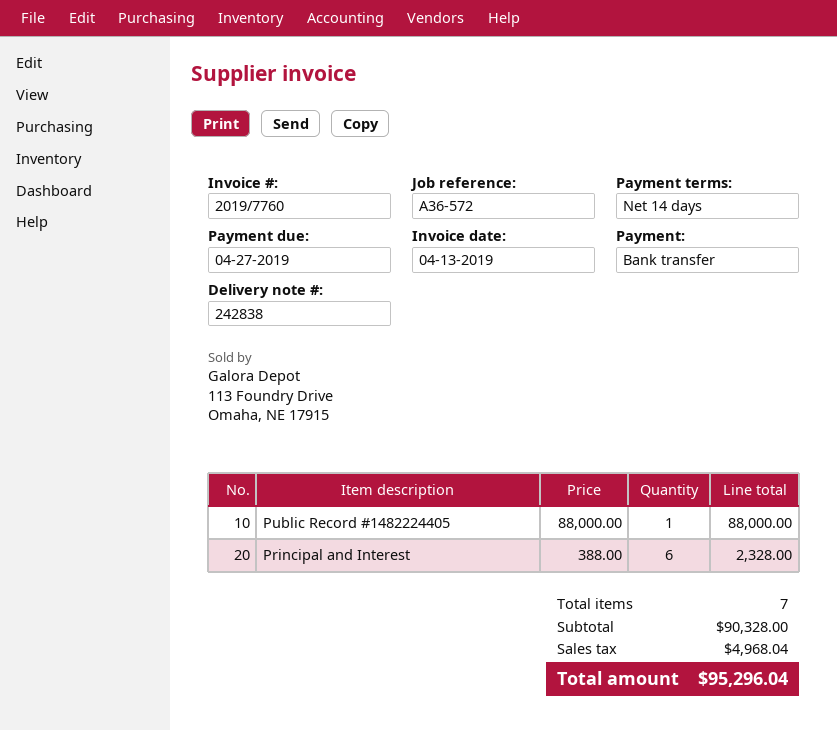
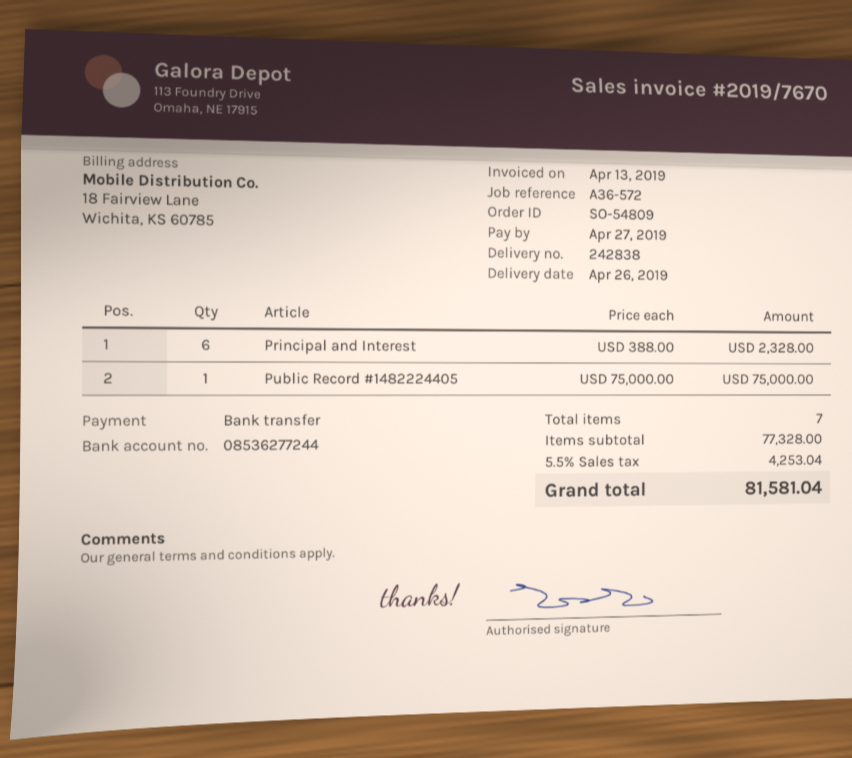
invoice number: 2019/7760 -> 2019/7670
Public Record #1482224405: 1 x 88000.00 = 88000.00 -> 1 x 75000.00 = 75000.00
subtotal: 90328.00 -> 77328.00
tax: 4968.04 -> 4253.04
total: 95296.04 -> 81581.04

